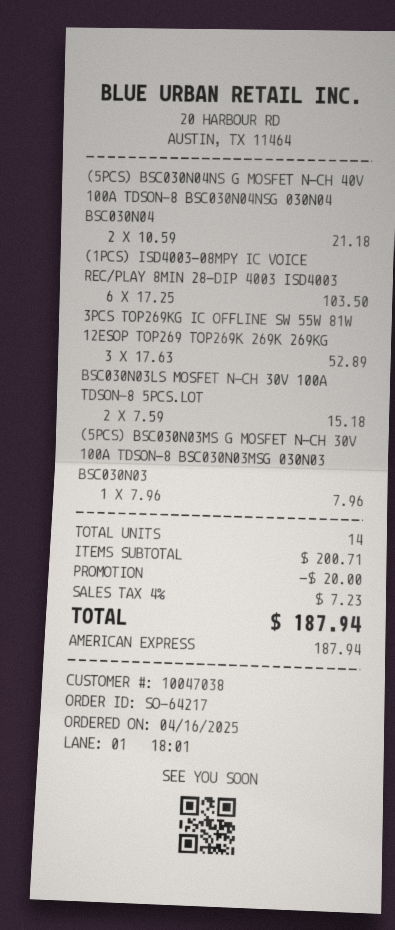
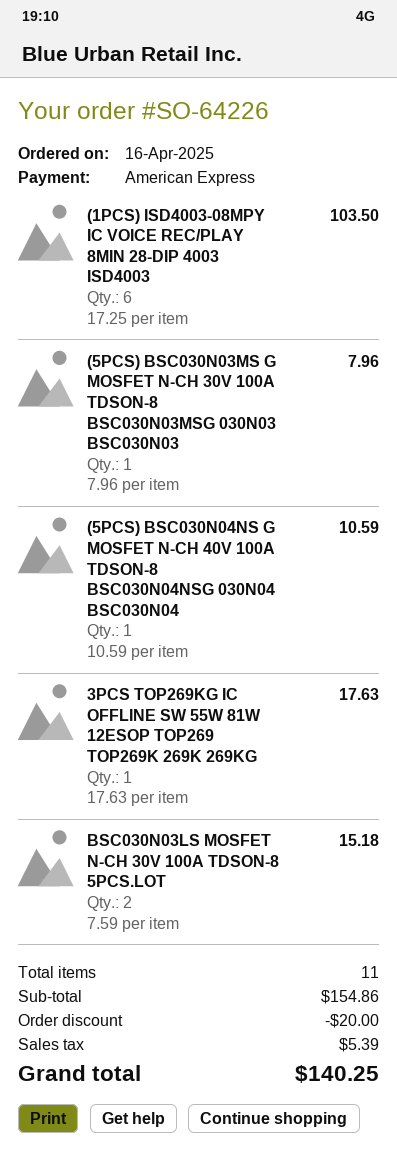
order number: SO-64217 -> SO-64226
(5PCS) BSC030N04NS G MOSFET N-CH 40V 100A TDSON-8 BSC030N04NSG 030N04 BSC030N04: 2 x 10.59 = 21.18 -> 1 x 10.59 = 10.59
3PCS TOP269KG IC OFFLINE SW 55W 81W 12ESOP TOP269 TOP269K 269K 269KG: 3 x 17.63 = 52.89 -> 1 x 17.63 = 17.63
total quantity: 14 -> 11
subtotal: 200.71 -> 154.86
tax: 7.23 -> 5.39
total: 187.94 -> 140.25

